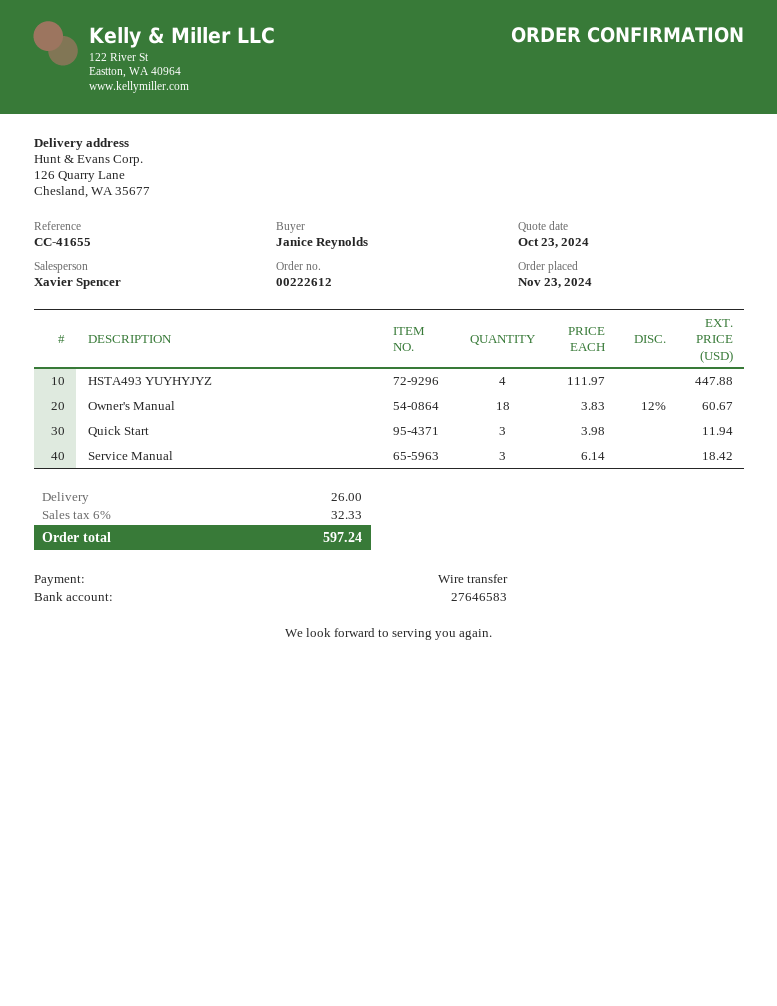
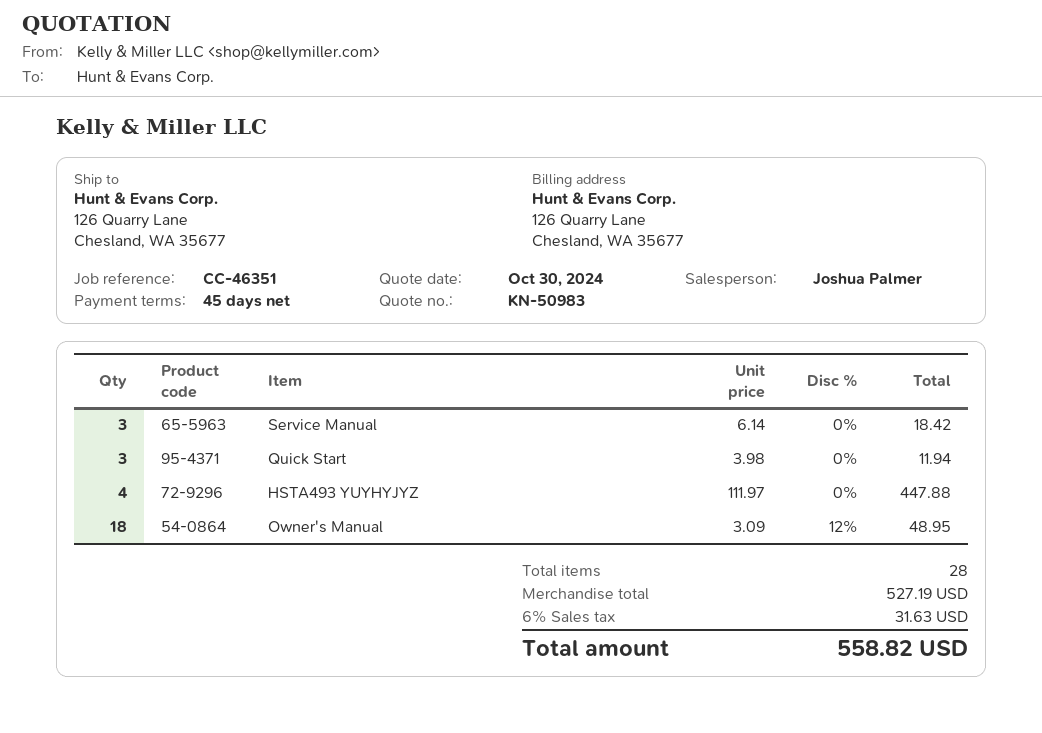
quote date: 2024-10-23 -> 2024-10-30
reference: CC-41655 -> CC-46351
sales rep: Xavier Spencer -> Joshua Palmer
Owner's Manual: 18 x 3.83 - 12% = 60.67 -> 18 x 3.09 - 12% = 48.95
shipping: 26.00 -> none
tax: 6% = 32.33 -> 6% = 31.63
total: 597.24 -> 558.82

